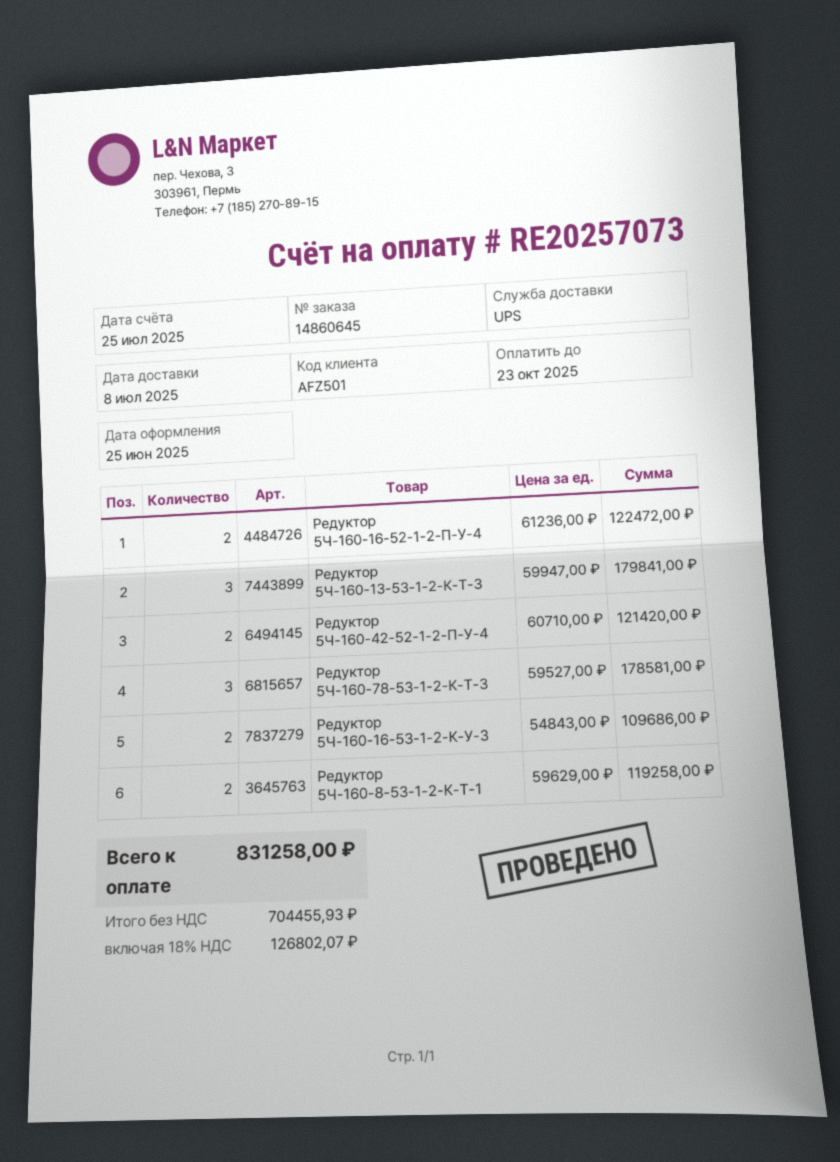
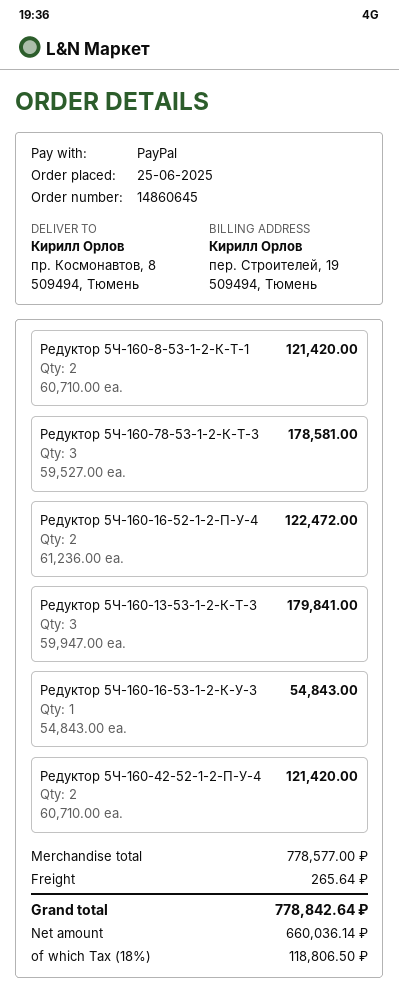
Редуктор 5Ч-160-16-53-1-2-К-У-3: 2 x 54843.00 = 109686.00 -> 1 x 54843.00 = 54843.00
Редуктор 5Ч-160-8-53-1-2-К-Т-1: 2 x 59629.00 = 119258.00 -> 2 x 60710.00 = 121420.00
shipping: none -> 265.64
net: 704455.93 -> 660036.14
tax: 18% = 126802.07 -> 18% = 118806.50
total: 831258.00 -> 778842.64

